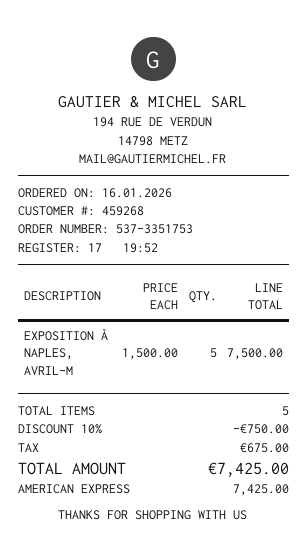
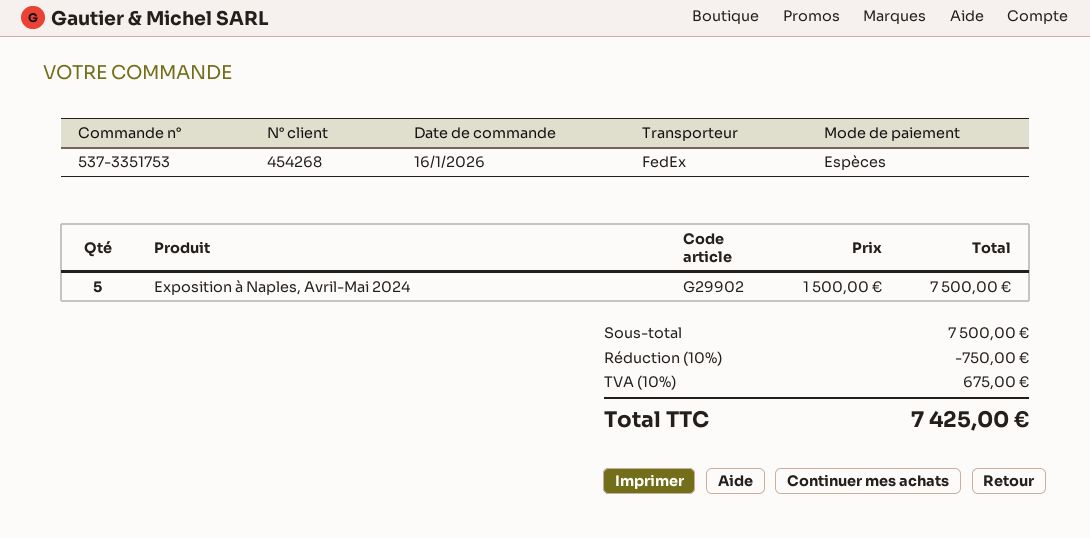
customer number: 459268 -> 454268
payment method: American Express -> cash

